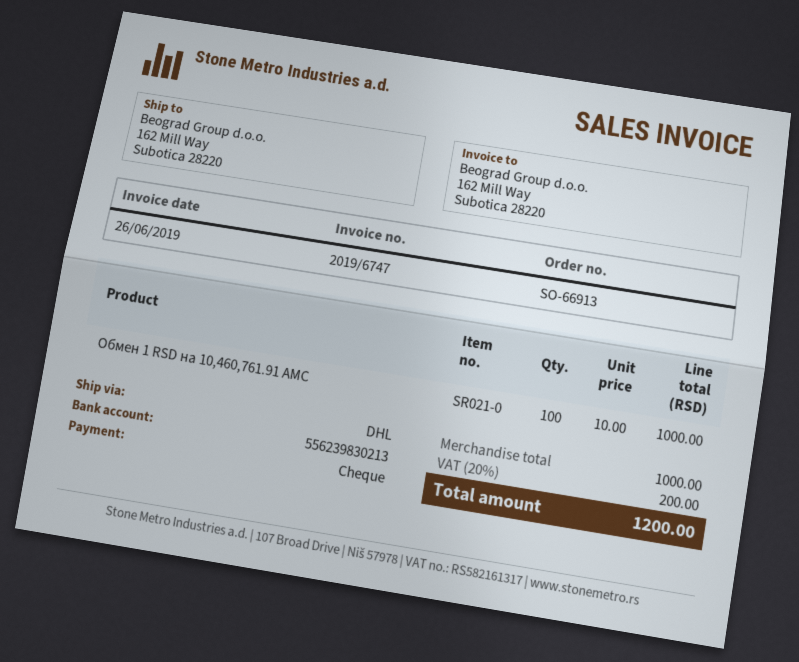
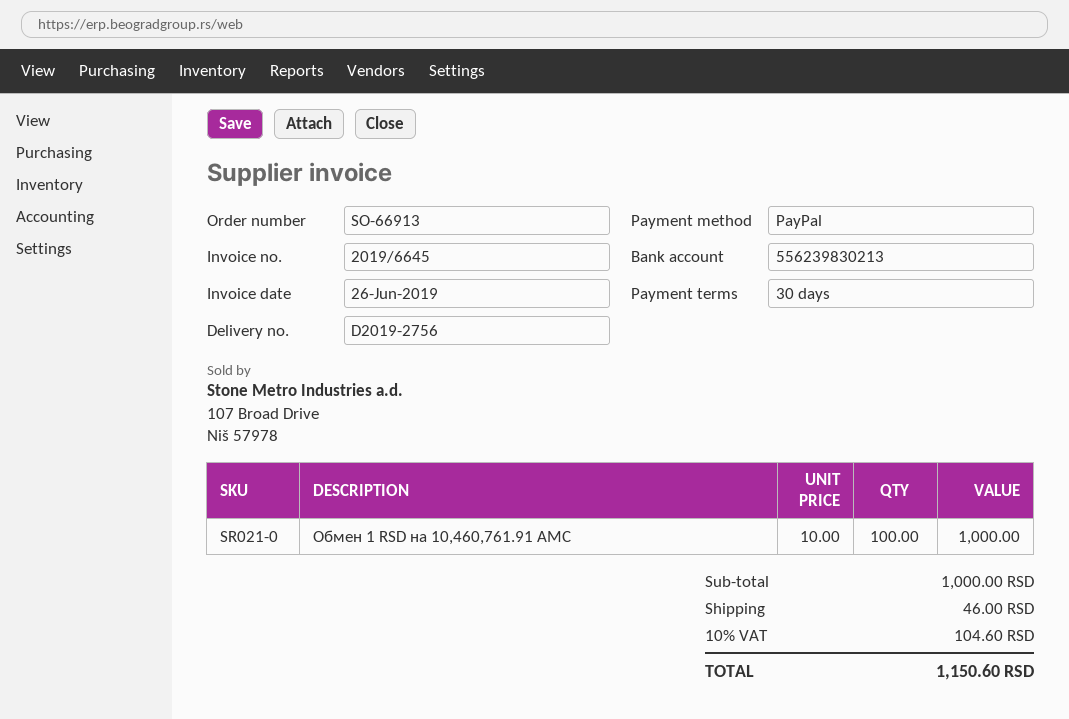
invoice number: 2019/6747 -> 2019/6645
payment method: cheque -> PayPal
shipping: none -> 46.00
tax: 20% = 200.00 -> 10% = 104.60
total: 1200.00 -> 1150.60

